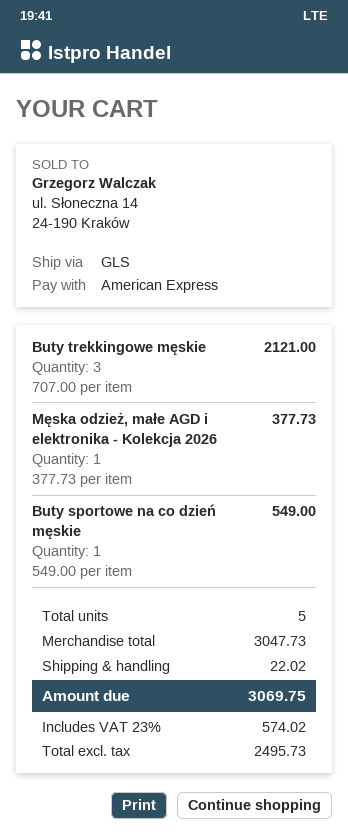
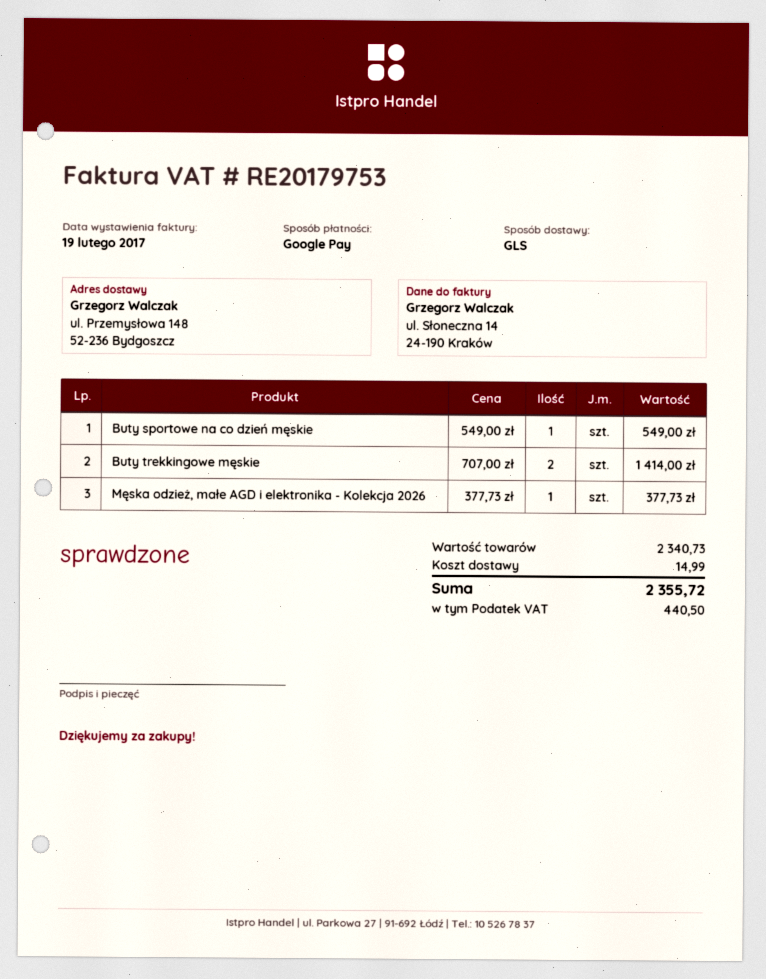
payment method: American Express -> Google Pay
Buty trekkingowe męskie: 3 x 707.00 = 2121.00 -> 2 x 707.00 = 1414.00
subtotal: 3047.73 -> 2340.73
shipping: 22.02 -> 14.99
tax: 574.02 -> 440.50
total: 3069.75 -> 2355.72

